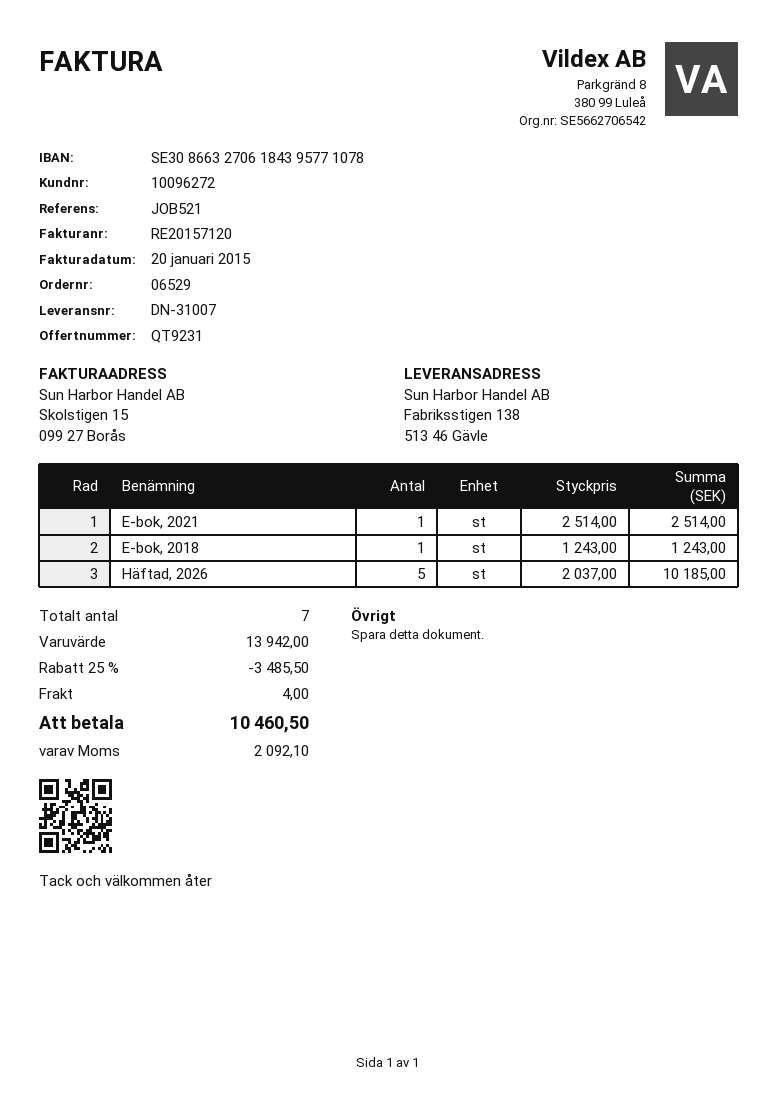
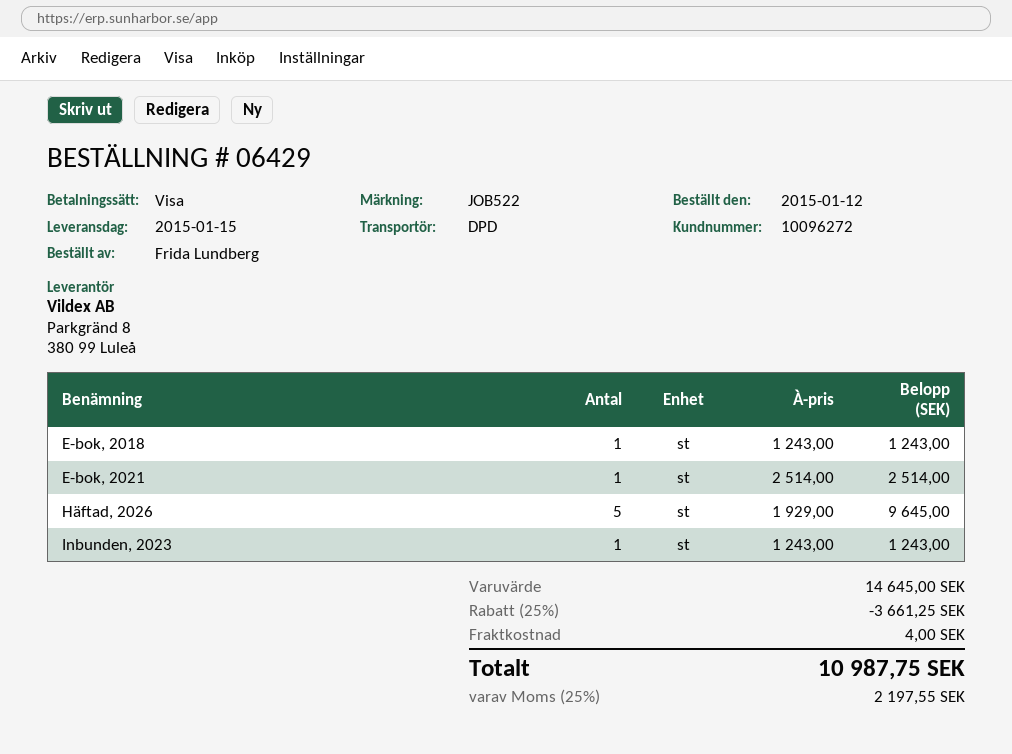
order number: 06529 -> 06429
reference: JOB521 -> JOB522
Häftad, 2026: 5 x 2037.00 = 10185.00 -> 5 x 1929.00 = 9645.00
Inbunden, 2023: none -> 1 x 1243.00 = 1243.00
subtotal: 13942.00 -> 14645.00
discount: 25% = 3485.50 -> 25% = 3661.25
tax: 2092.10 -> 2197.55
total: 10460.50 -> 10987.75

